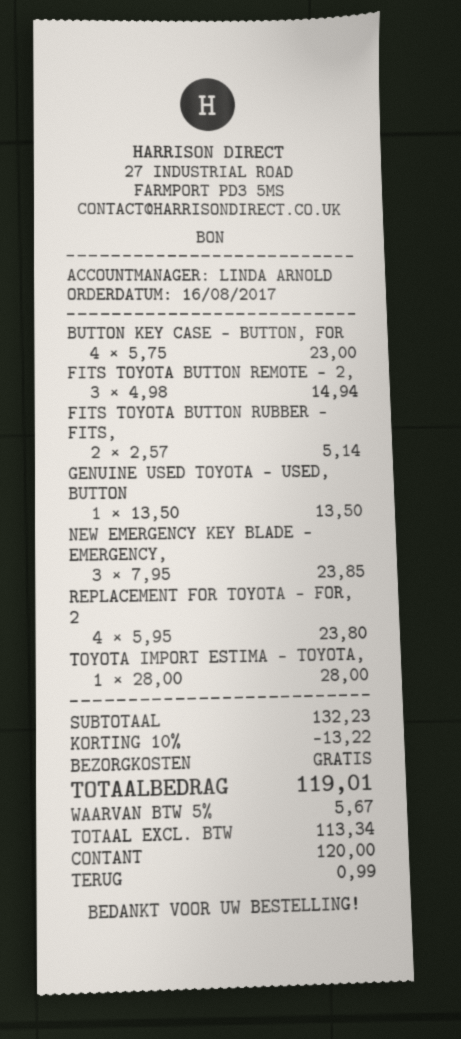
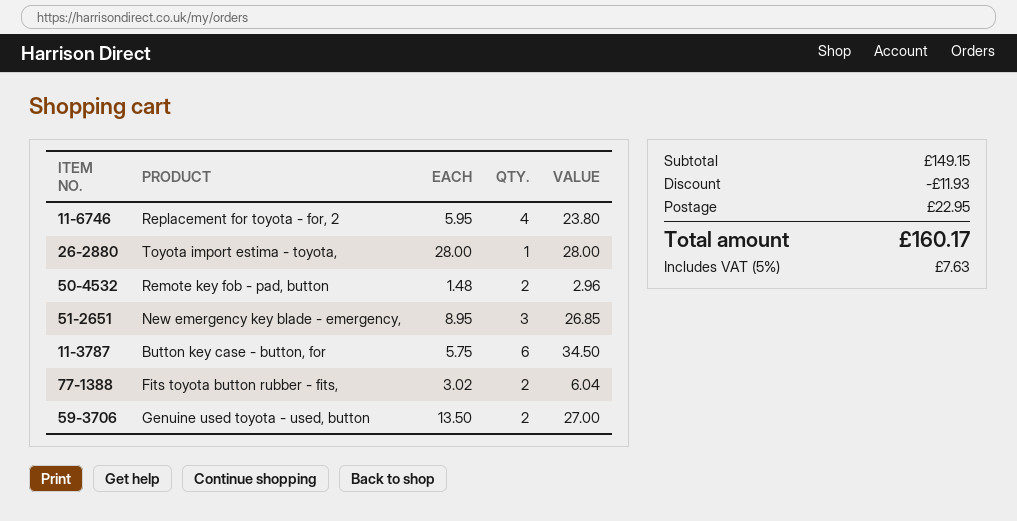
BUTTON KEY CASE - BUTTON, FOR: 4 x 5.75 = 23.00 -> 6 x 5.75 = 34.50
FITS TOYOTA BUTTON REMOTE - 2,: 3 x 4.98 = 14.94 -> none
FITS TOYOTA BUTTON RUBBER - FITS,: 2 x 2.57 = 5.14 -> 2 x 3.02 = 6.04
GENUINE USED TOYOTA - USED, BUTTON: 1 x 13.50 = 13.50 -> 2 x 13.50 = 27.00
NEW EMERGENCY KEY BLADE - EMERGENCY,: 3 x 7.95 = 23.85 -> 3 x 8.95 = 26.85
Remote key fob - pad, button: none -> 2 x 1.48 = 2.96
subtotal: 132.23 -> 149.15
discount: 13.22 -> 11.93
shipping: 0.00 -> 22.95
tax: 5% = 5.67 -> 5% = 7.63
total: 119.01 -> 160.17

